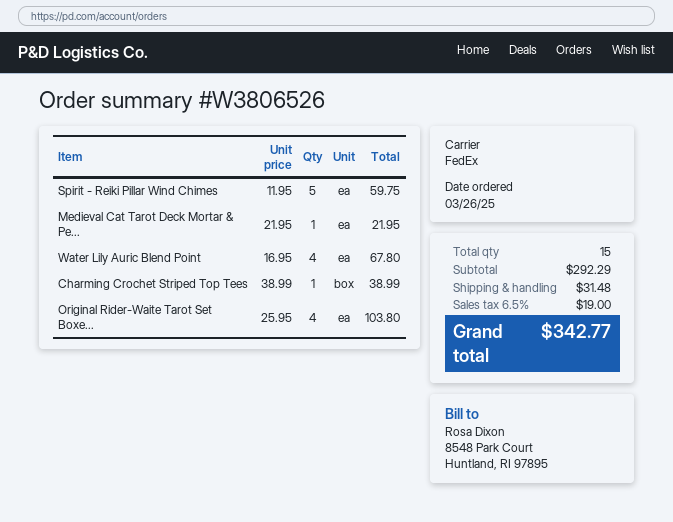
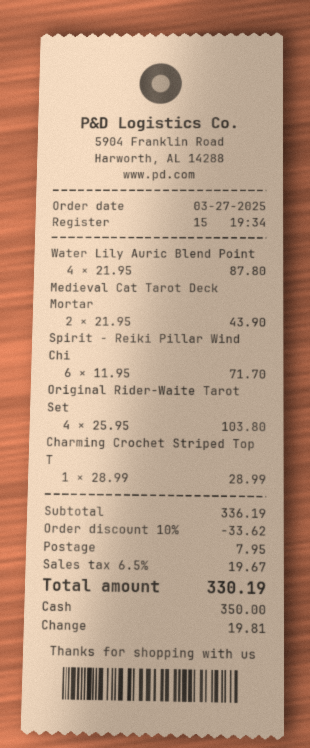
order date: 2025-03-26 -> 2025-03-27
Spirit - Reiki Pillar Wind Chimes: 5 x 11.95 = 59.75 -> 6 x 11.95 = 71.70
Medieval Cat Tarot Deck Mortar & Pe...: 1 x 21.95 = 21.95 -> 2 x 21.95 = 43.90
Water Lily Auric Blend Point: 4 x 16.95 = 67.80 -> 4 x 21.95 = 87.80
Charming Crochet Striped Top Tees: 1 x 38.99 = 38.99 -> 1 x 28.99 = 28.99
subtotal: 292.29 -> 336.19
discount: none -> 10% = 33.62
shipping: 31.48 -> 7.95
tax: 6.5% = 19.00 -> 6.5% = 19.67
total: 342.77 -> 330.19

